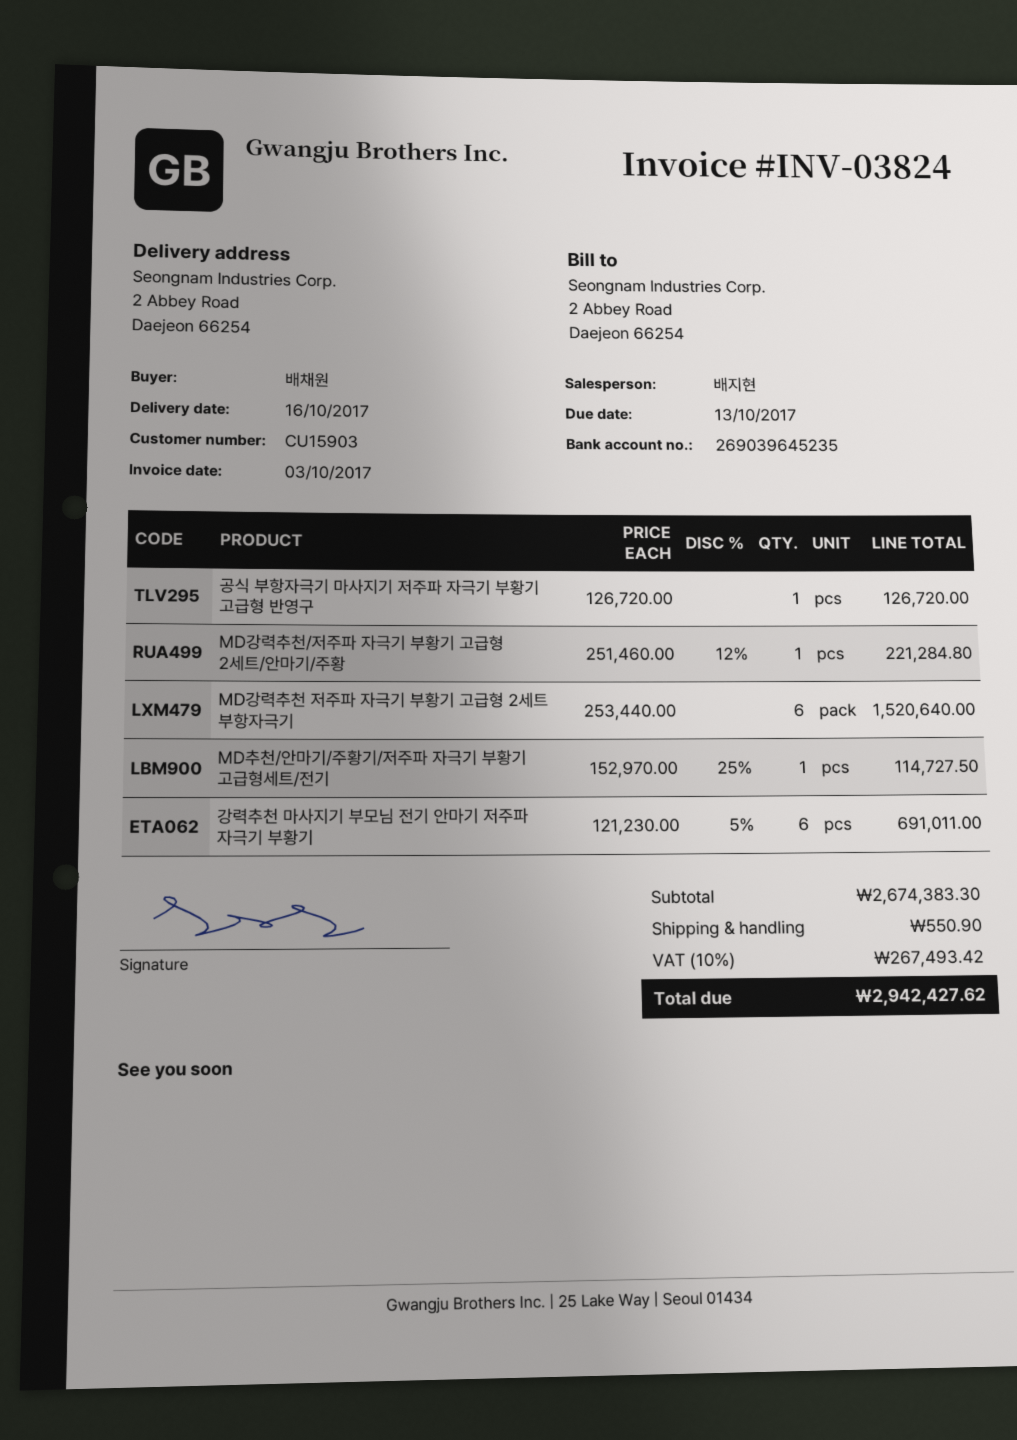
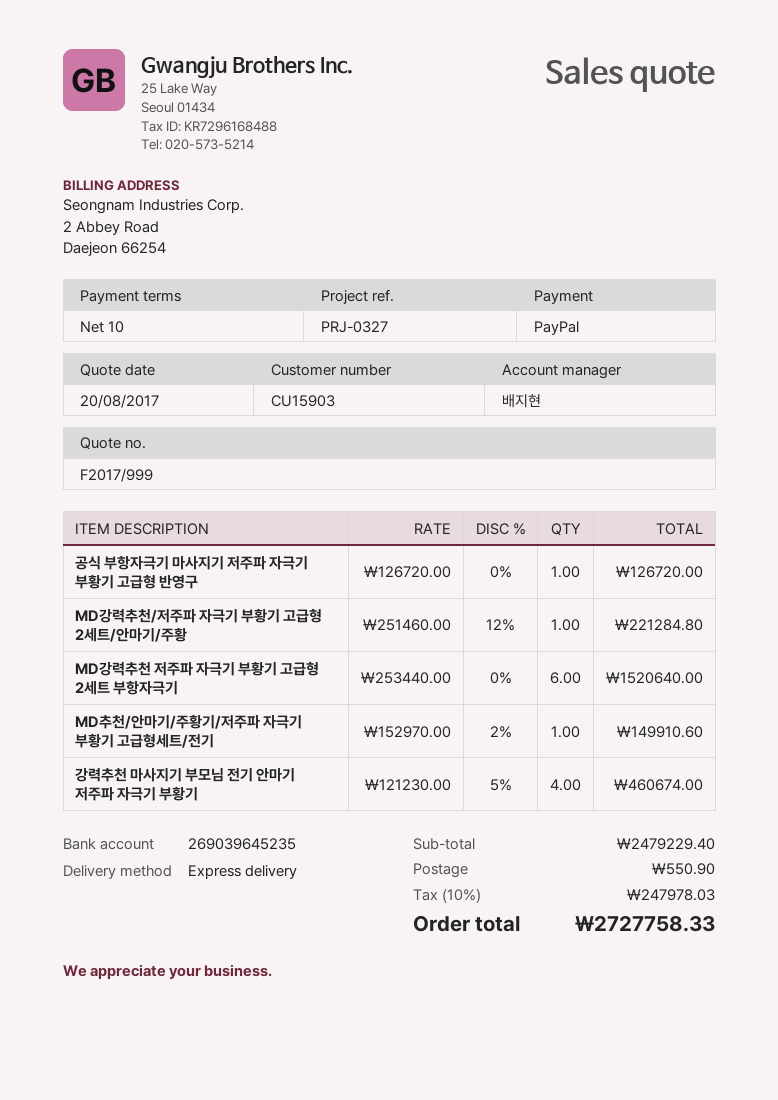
MD추천/안마기/주황기/저주파 자극기 부황기 고급형세트/전기: 1 x 152970.00 - 25% = 114727.50 -> 1 x 152970.00 - 2% = 149910.60
강력추천 마사지기 부모님 전기 안마기 저주파 자극기 부황기: 6 x 121230.00 - 5% = 691011.00 -> 4 x 121230.00 - 5% = 460674.00
subtotal: 2674383.30 -> 2479229.40
tax: 10% = 267493.42 -> 10% = 247978.03
total: 2942427.62 -> 2727758.33

